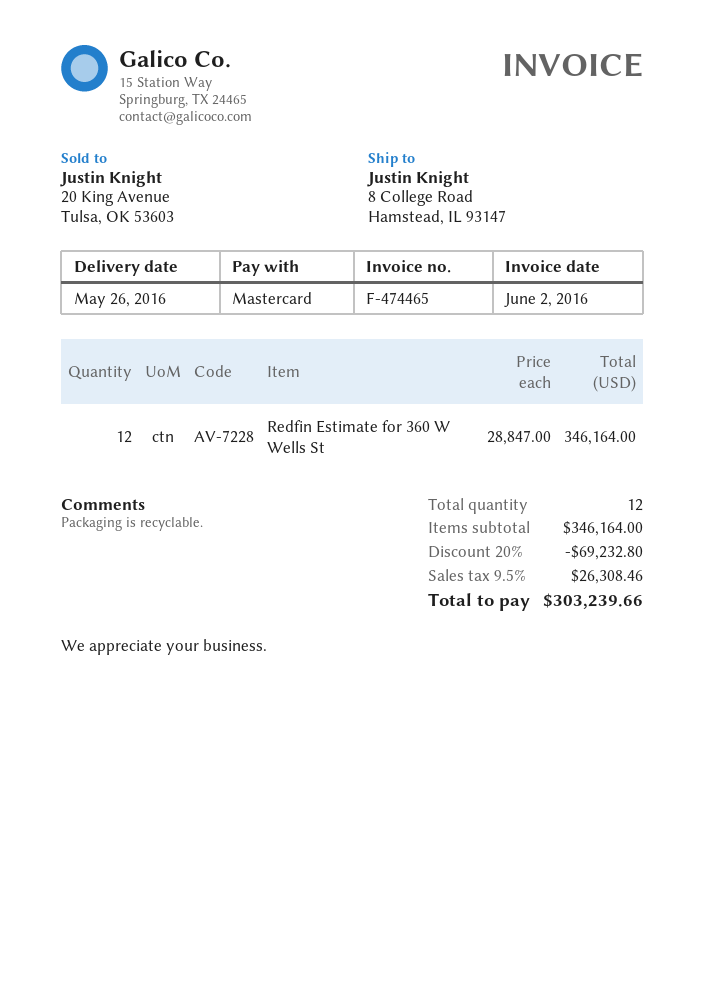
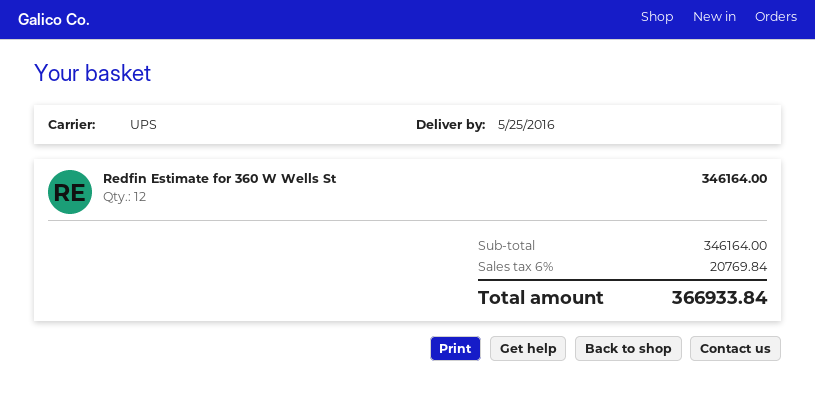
delivery date: 2016-05-26 -> 2016-05-25
discount: 20% = 69232.80 -> none
tax: 9.5% = 26308.46 -> 6% = 20769.84
total: 303239.66 -> 366933.84

